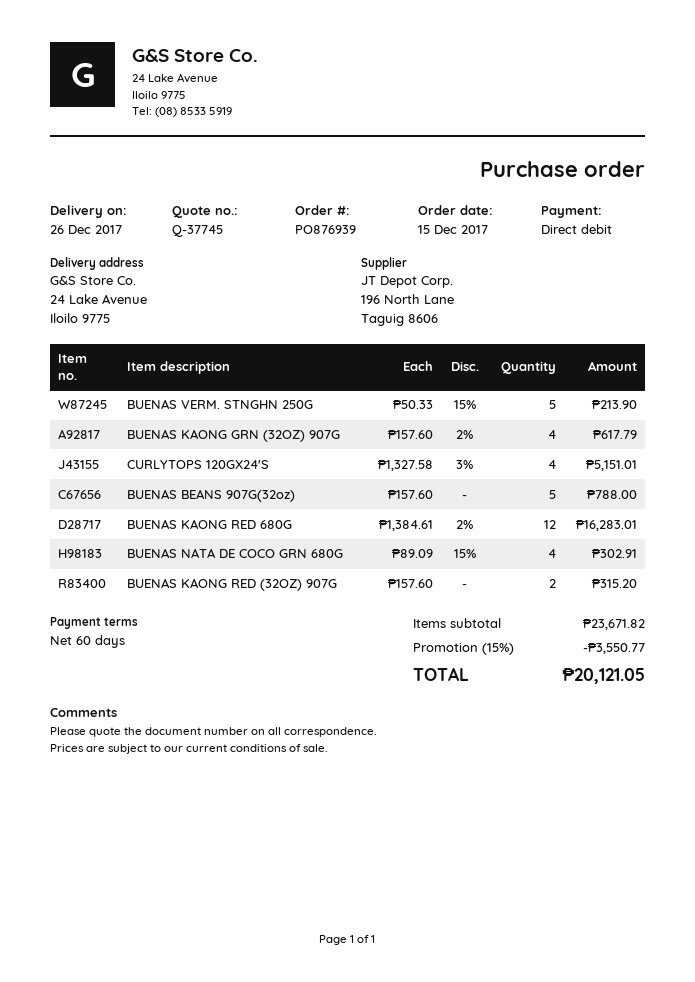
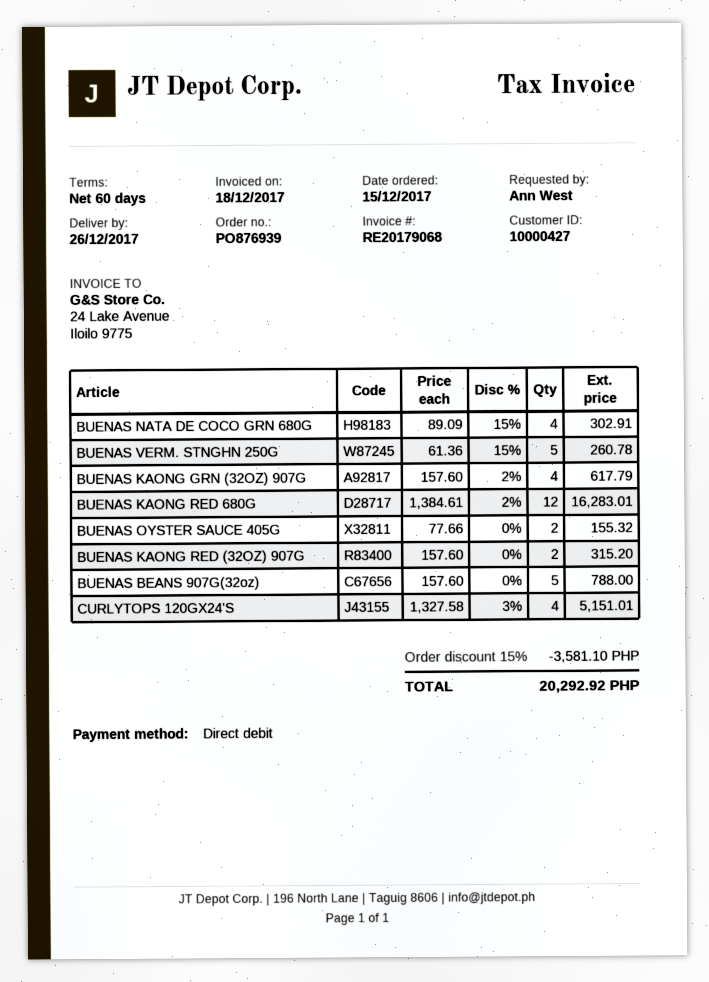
BUENAS VERM. STNGHN 250G: 5 x 50.33 - 15% = 213.90 -> 5 x 61.36 - 15% = 260.78
BUENAS OYSTER SAUCE 405G: none -> 2 x 77.66 = 155.32
discount: 15% = 3550.77 -> 15% = 3581.10
total: 20121.05 -> 20292.92

